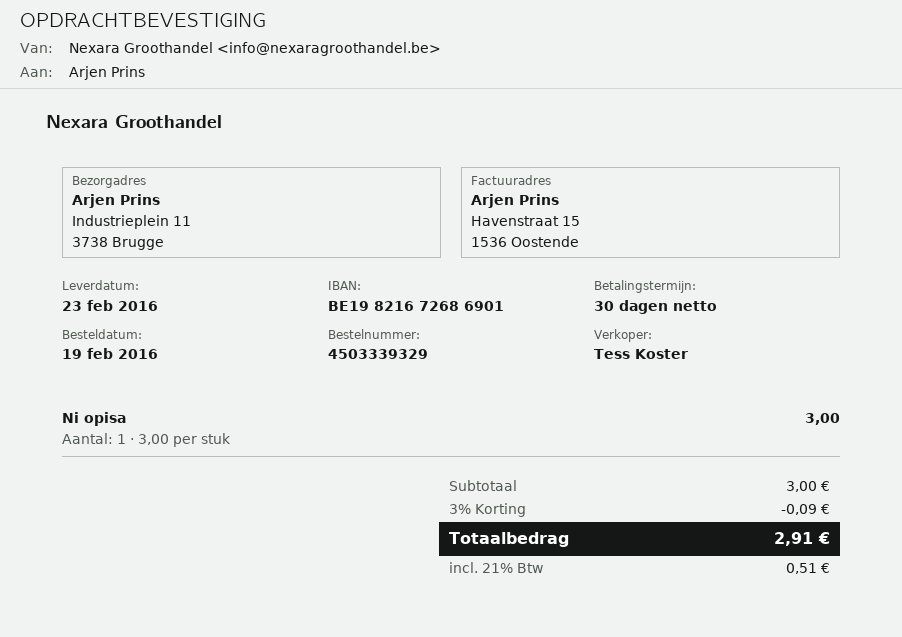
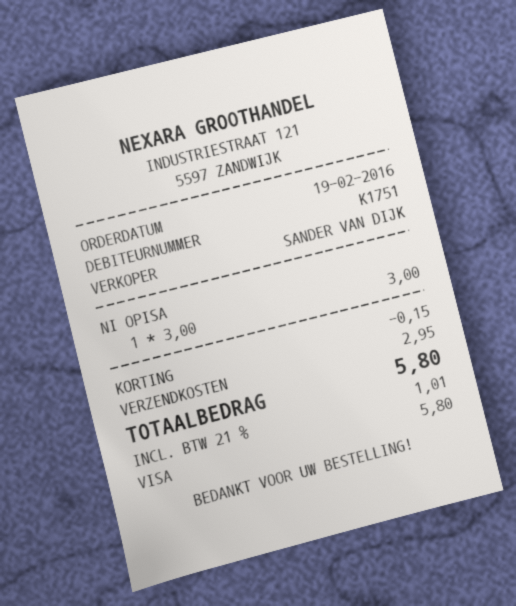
sales rep: Tess Koster -> SANDER VAN DIJK
discount: 0.09 -> 0.15
shipping: none -> 2.95
tax: 21% = 0.51 -> 21% = 1.01
total: 2.91 -> 5.80

